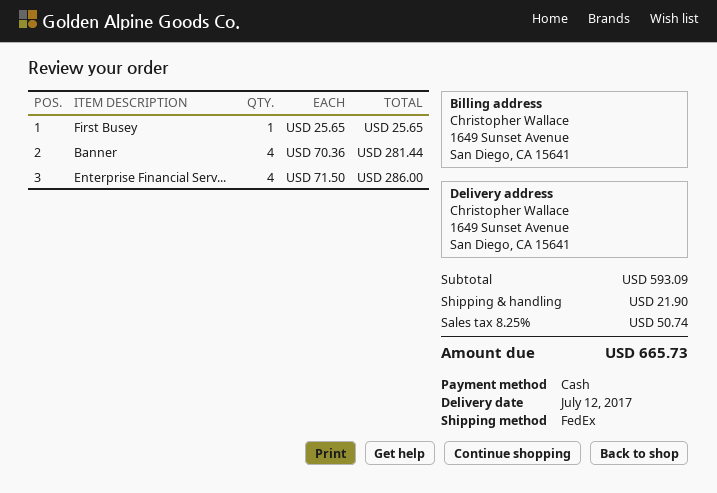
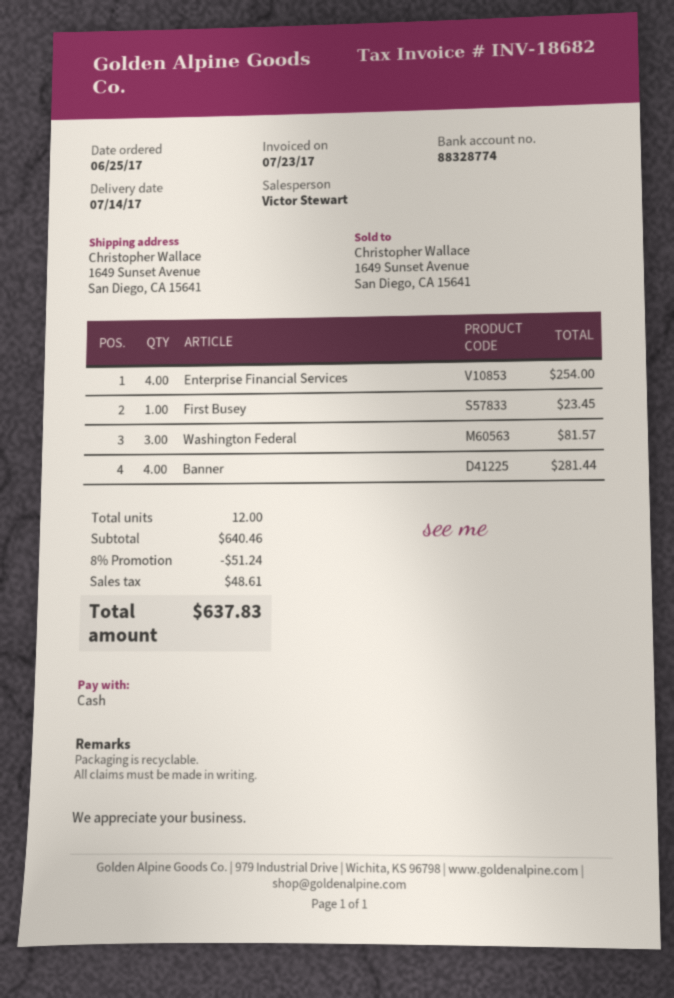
delivery date: 2017-07-12 -> 2017-07-14
First Busey: 1 for 25.65 -> 1 for 23.45
Enterprise Financial Serv...: 4 for 286.00 -> 4 for 254.00
Washington Federal: none -> 3 for 81.57
subtotal: 593.09 -> 640.46
discount: none -> 8% = 51.24
shipping: 21.90 -> none
tax: 50.74 -> 48.61
total: 665.73 -> 637.83

